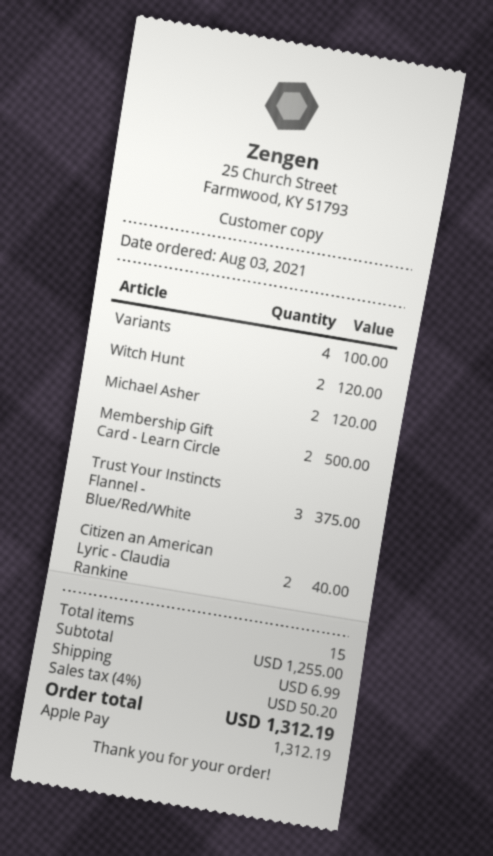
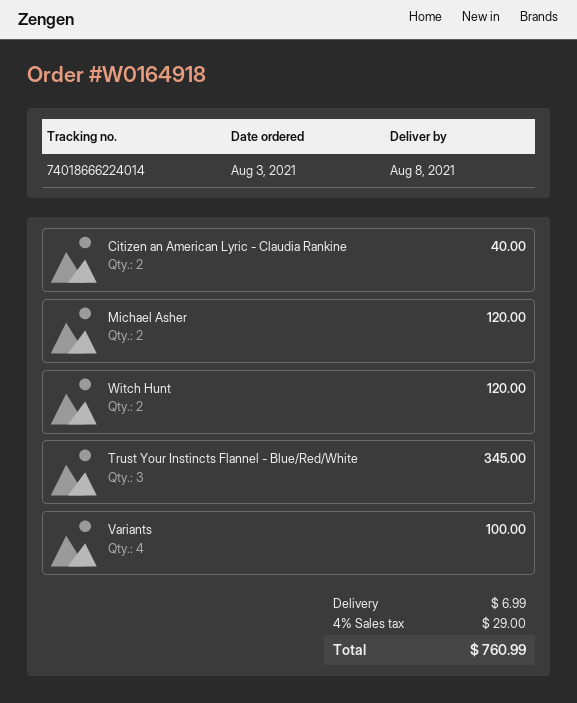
Membership Gift Card - Learn Circle: 2 for 500.00 -> none
Trust Your Instincts Flannel - Blue/Red/White: 3 for 375.00 -> 3 for 345.00
tax: 4% = 50.20 -> 4% = 29.00
total: 1312.19 -> 760.99

